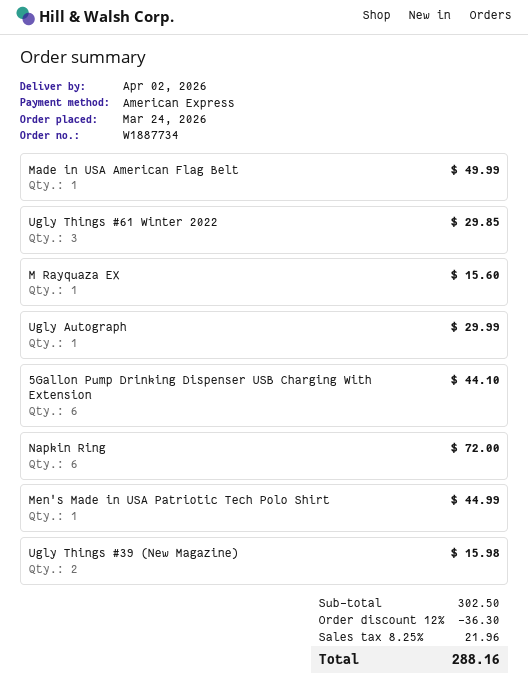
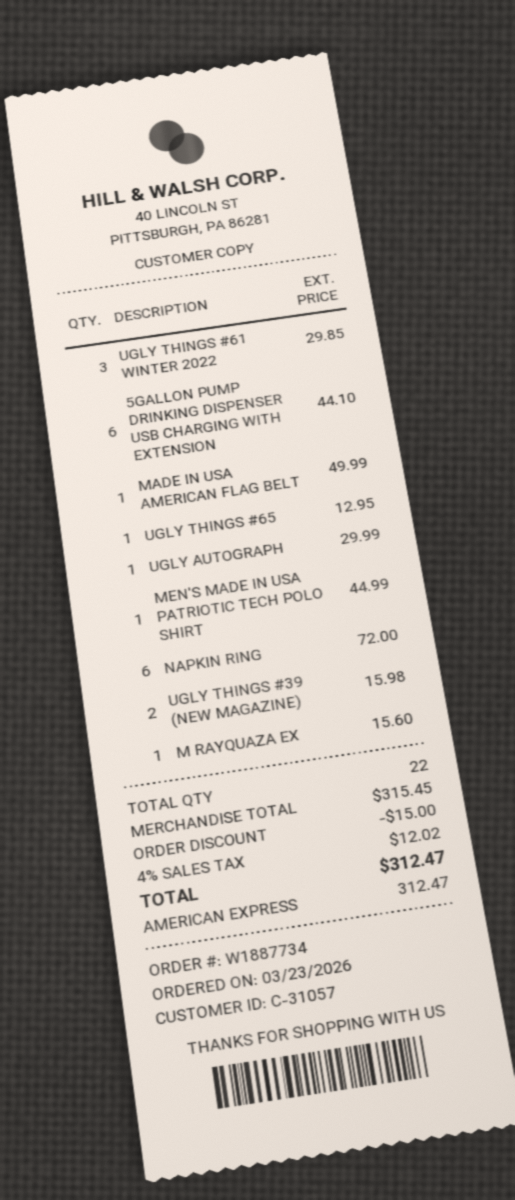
order date: 2026-03-24 -> 2026-03-23
UGLY THINGS #65: none -> 1 for 12.95
subtotal: 302.50 -> 315.45
discount: 36.30 -> 15.00
tax: 8.25% = 21.96 -> 4% = 12.02
total: 288.16 -> 312.47

